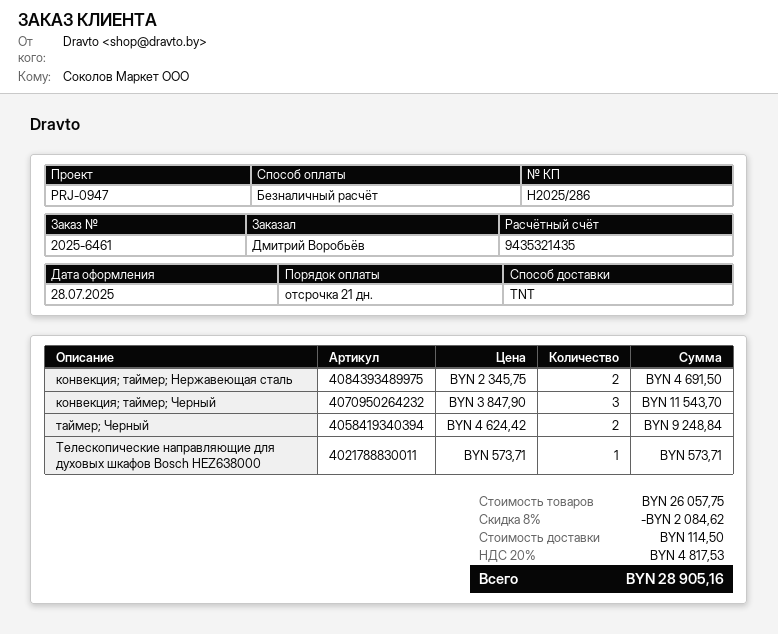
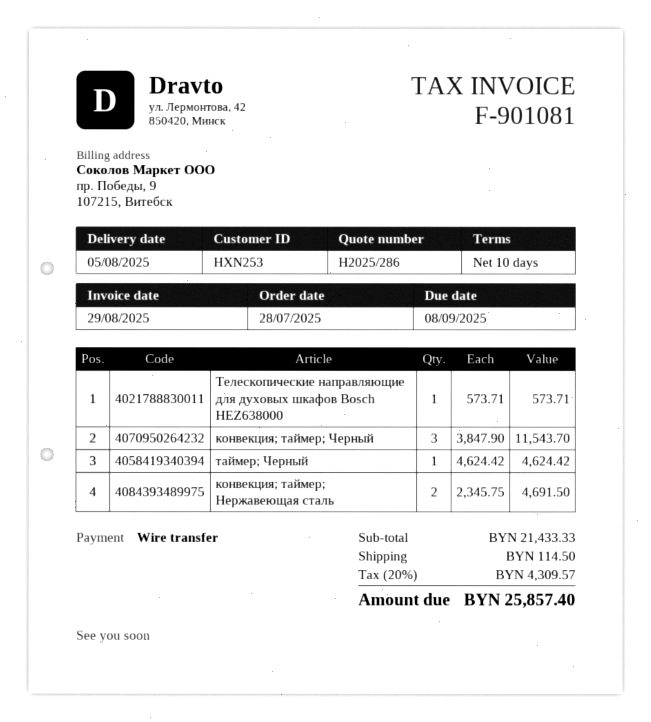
payment terms: 21 days -> 10 days
таймер; Черный: 2 x 4624.42 = 9248.84 -> 1 x 4624.42 = 4624.42
subtotal: 26057.75 -> 21433.33
discount: 8% = 2084.62 -> none
tax: 20% = 4817.53 -> 20% = 4309.57
total: 28905.16 -> 25857.40

